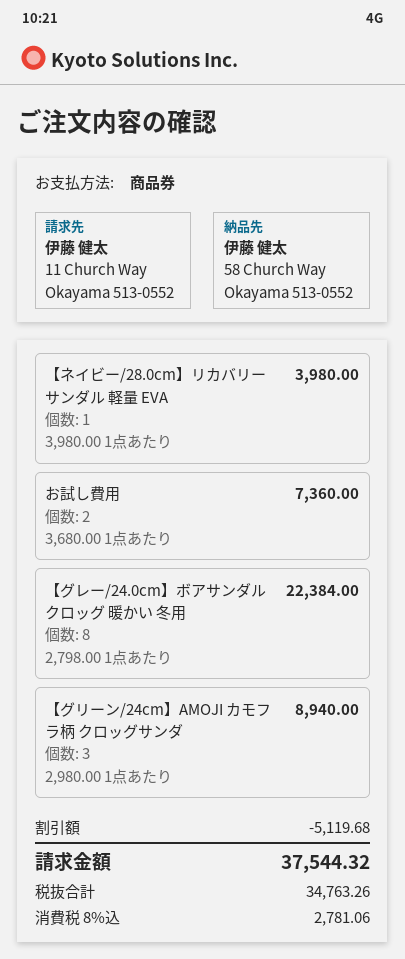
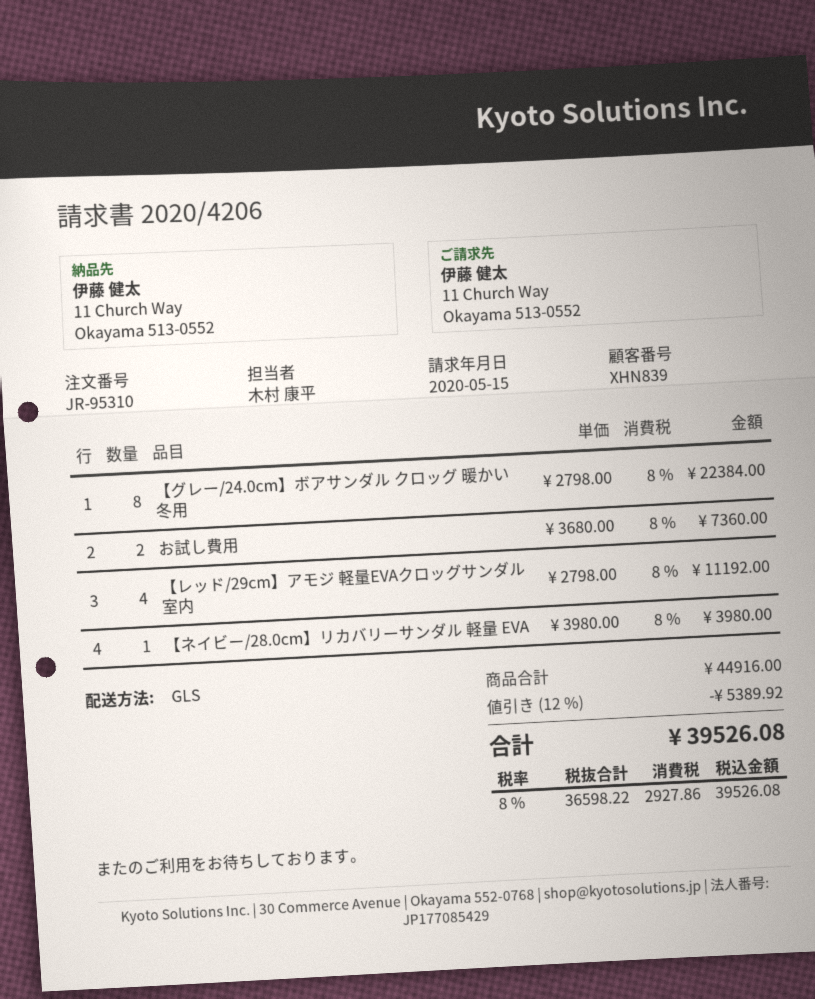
ship to: 58 Church Way, Okayama 513-0552 -> 11 Church Way, Okayama 513-0552
【グリーン/24cm】AMOJI カモフラ柄 クロッグサンダ: 3 x 2980.00 = 8940.00 -> none
【レッド/29cm】アモジ 軽量EVAクロッグサンダル 室内: none -> 4 x 2798.00 = 11192.00
discount: 5119.68 -> 5389.92
net: 34763.26 -> 36598.22
tax: 8% = 2781.06 -> 8% = 2927.86
total: 37544.32 -> 39526.08

